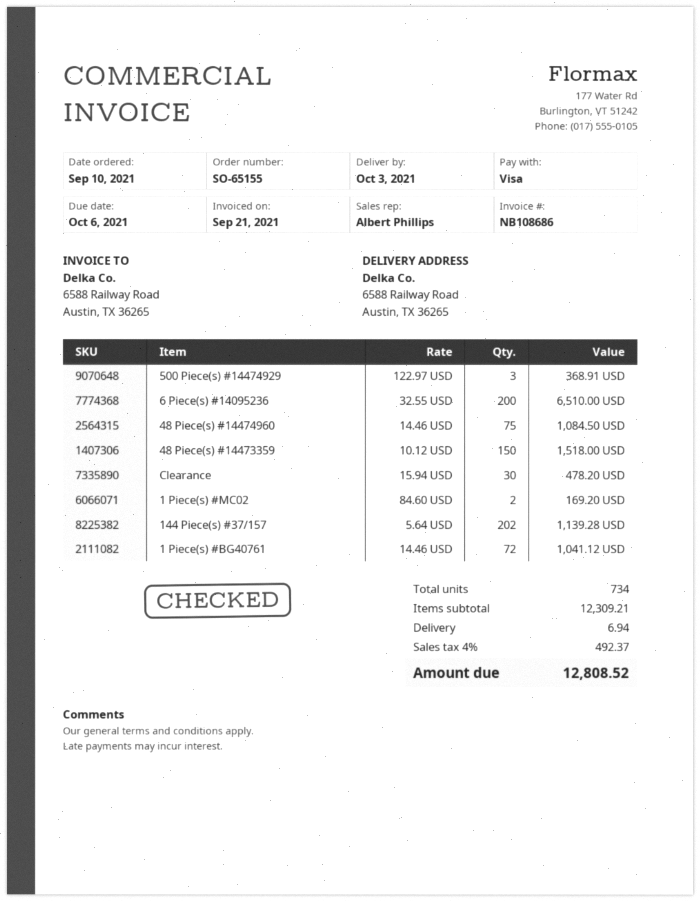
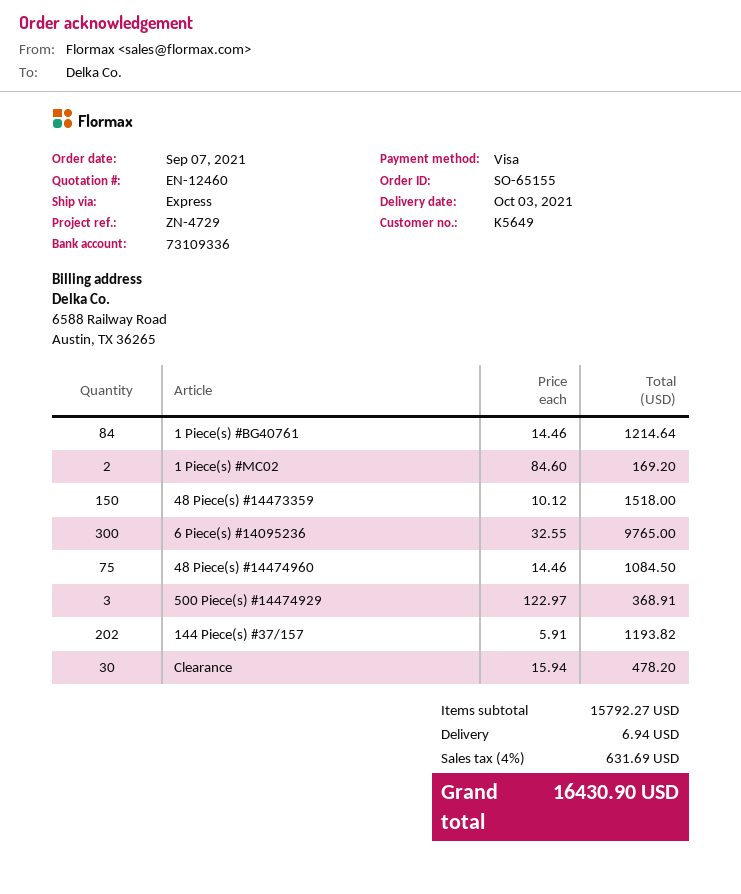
order date: 2021-09-10 -> 2021-09-07
6 Piece(s) #14095236: 200 x 32.55 = 6510.00 -> 300 x 32.55 = 9765.00
144 Piece(s) #37/157: 202 x 5.64 = 1139.28 -> 202 x 5.91 = 1193.82
1 Piece(s) #BG40761: 72 x 14.46 = 1041.12 -> 84 x 14.46 = 1214.64
subtotal: 12309.21 -> 15792.27
tax: 4% = 492.37 -> 4% = 631.69
total: 12808.52 -> 16430.90

